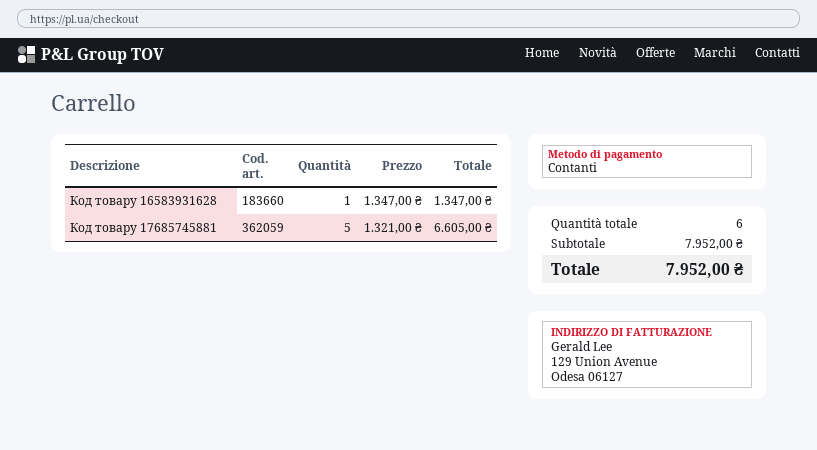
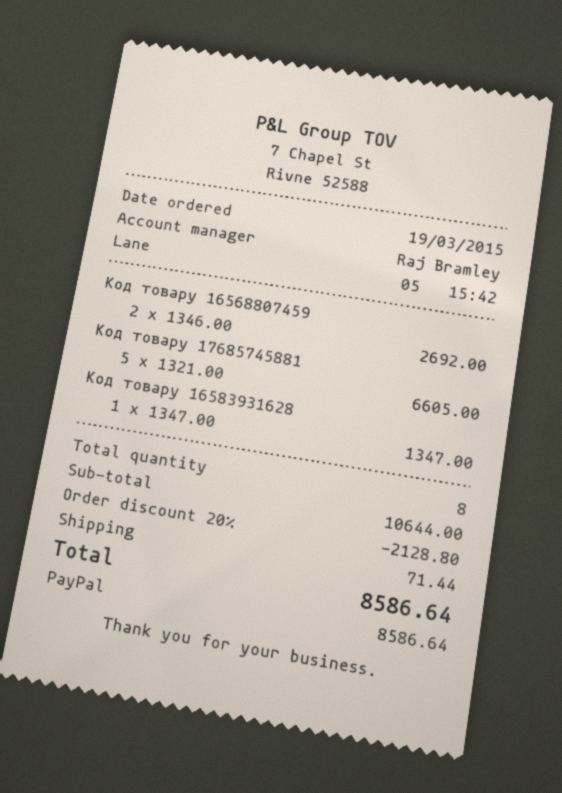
payment method: cash -> PayPal
Код товару 16568807459: none -> 2 x 1346.00 = 2692.00
total quantity: 6 -> 8
subtotal: 7952.00 -> 10644.00
discount: none -> 20% = 2128.80
shipping: none -> 71.44
total: 7952.00 -> 8586.64

